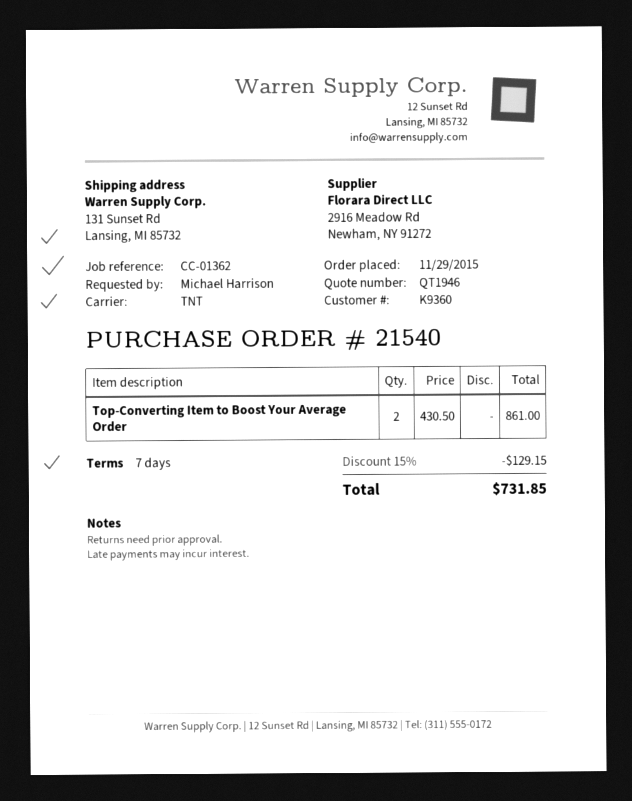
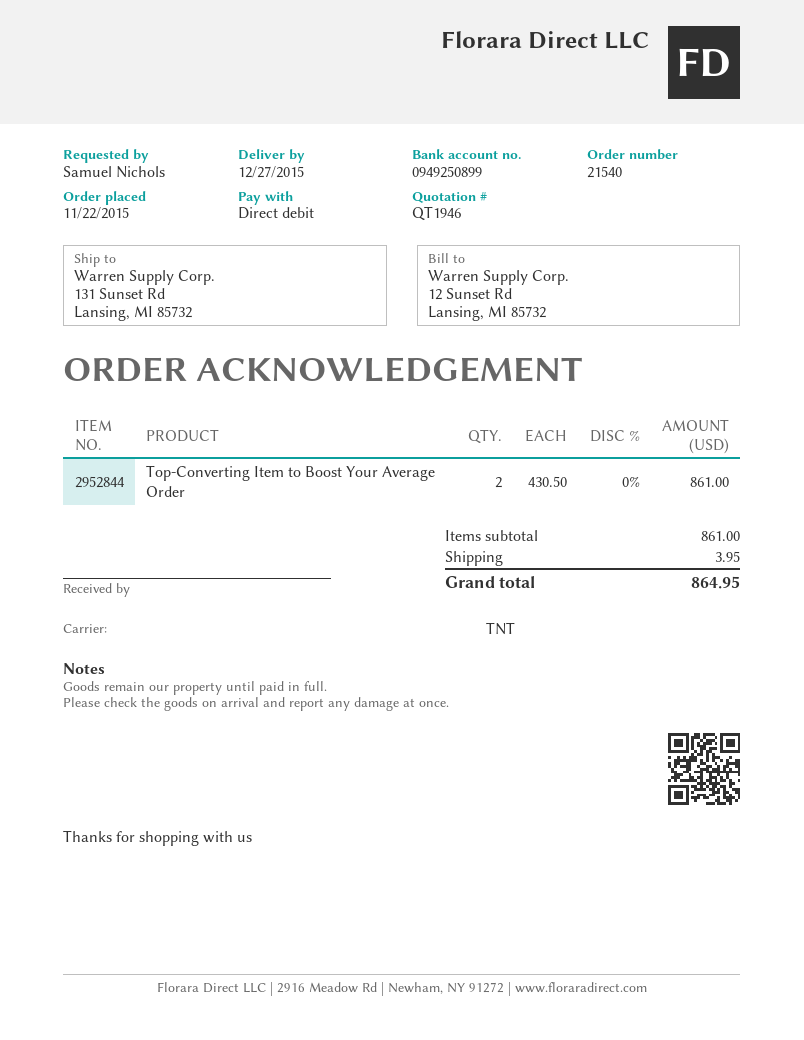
order date: 2015-11-29 -> 2015-11-22
ordered by: Michael Harrison -> Samuel Nichols
discount: 15% = 129.15 -> none
shipping: none -> 3.95
total: 731.85 -> 864.95

